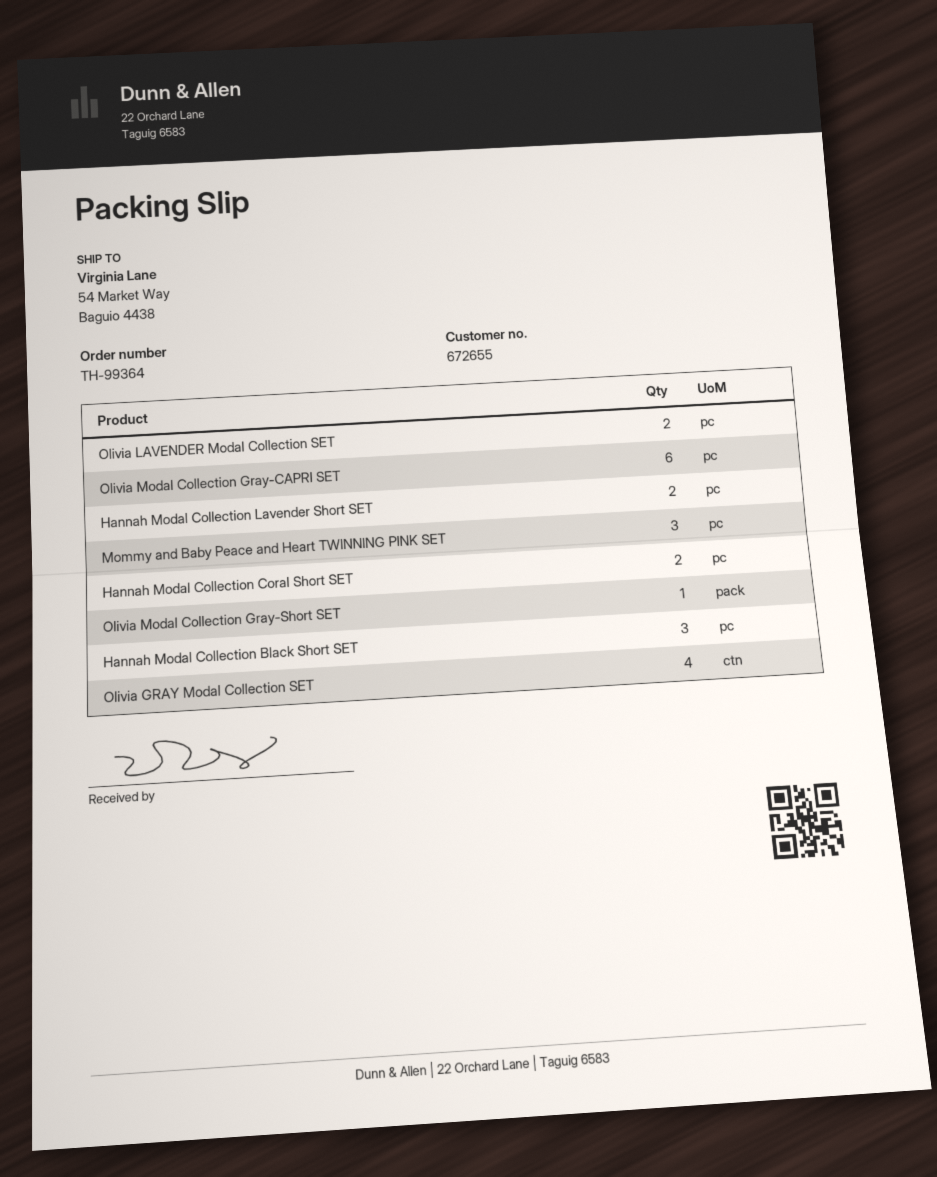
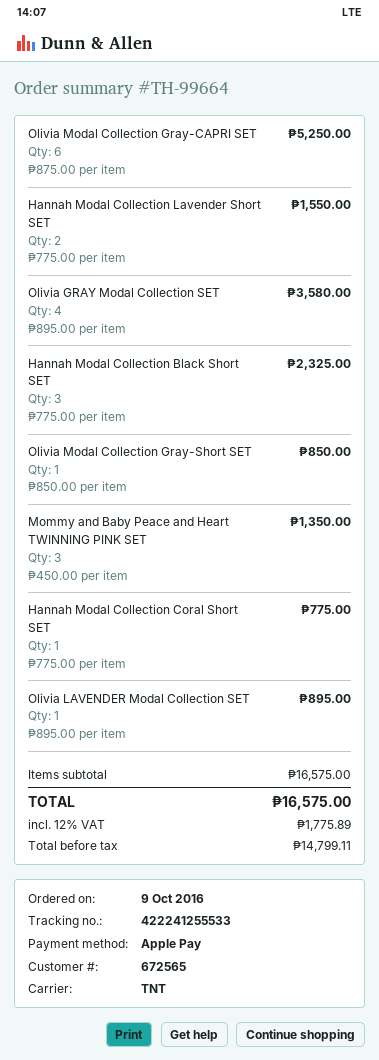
order number: TH-99364 -> TH-99664
customer number: 672655 -> 672565
Olivia LAVENDER Modal Collection SET: 2 -> 1
Hannah Modal Collection Coral Short SET: 2 -> 1

